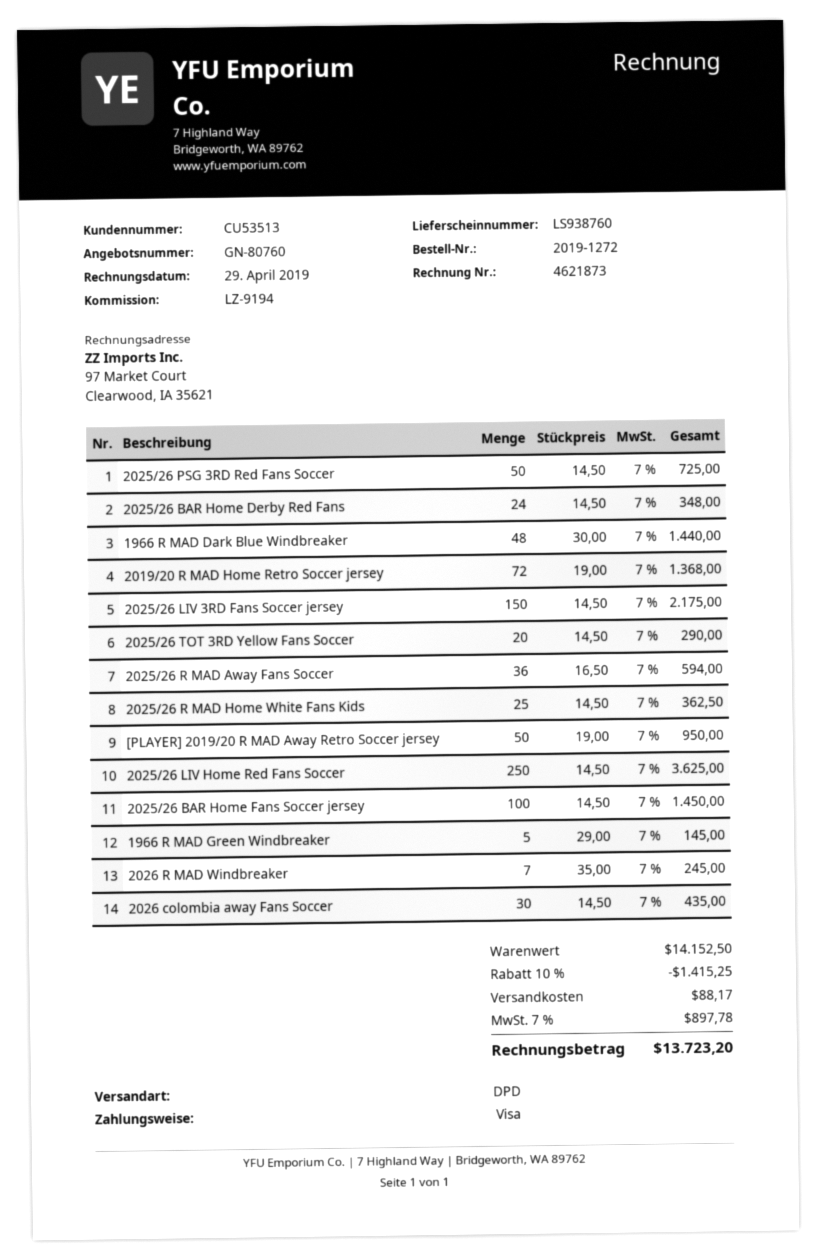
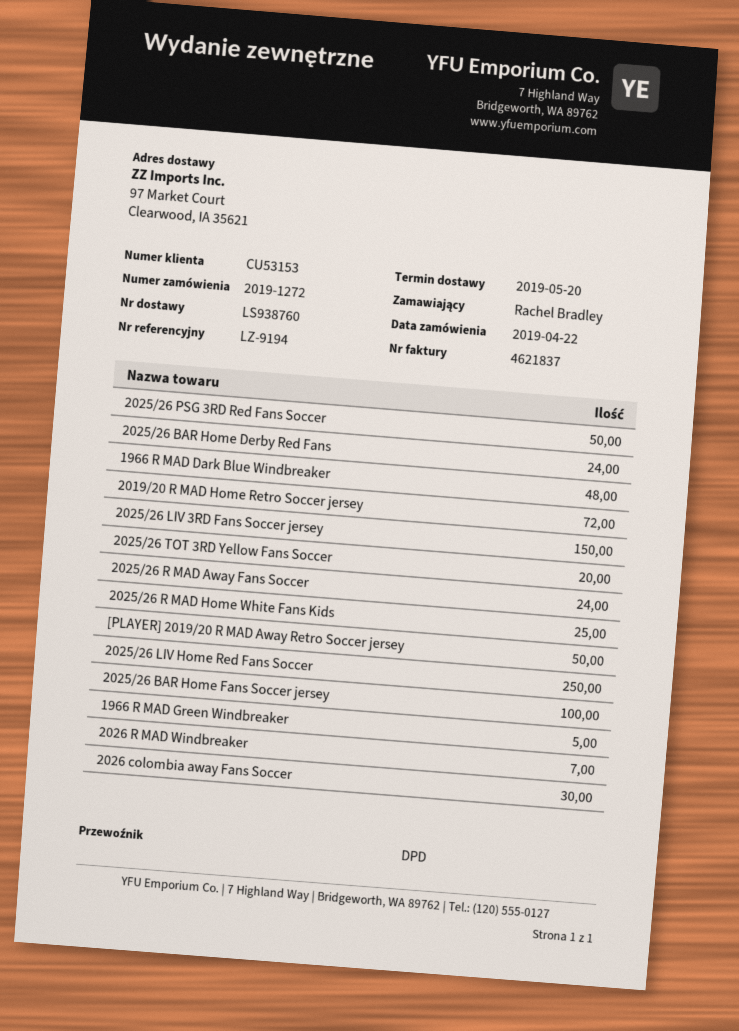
invoice number: 4621873 -> 4621837
customer number: CU53513 -> CU53153
2025/26 R MAD Away Fans Soccer: 36 -> 24

